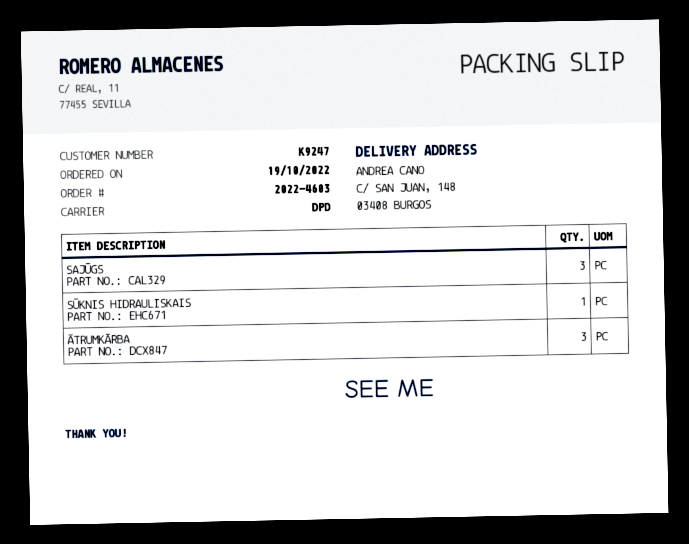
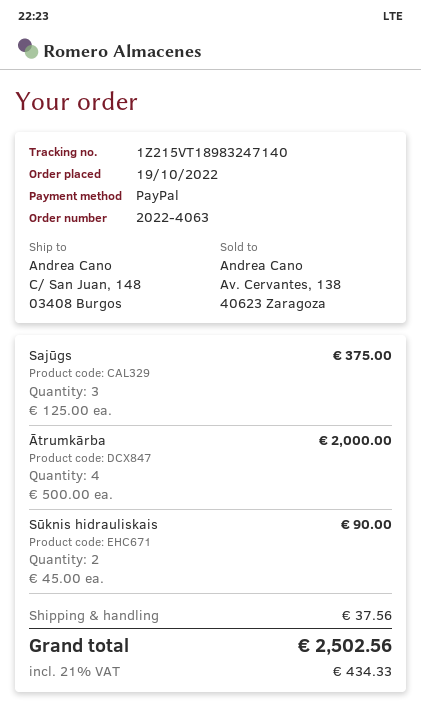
order number: 2022-4603 -> 2022-4063
SŪKNIS HIDRAULISKAIS: 1 -> 2
ĀTRUMKĀRBA: 3 -> 4

